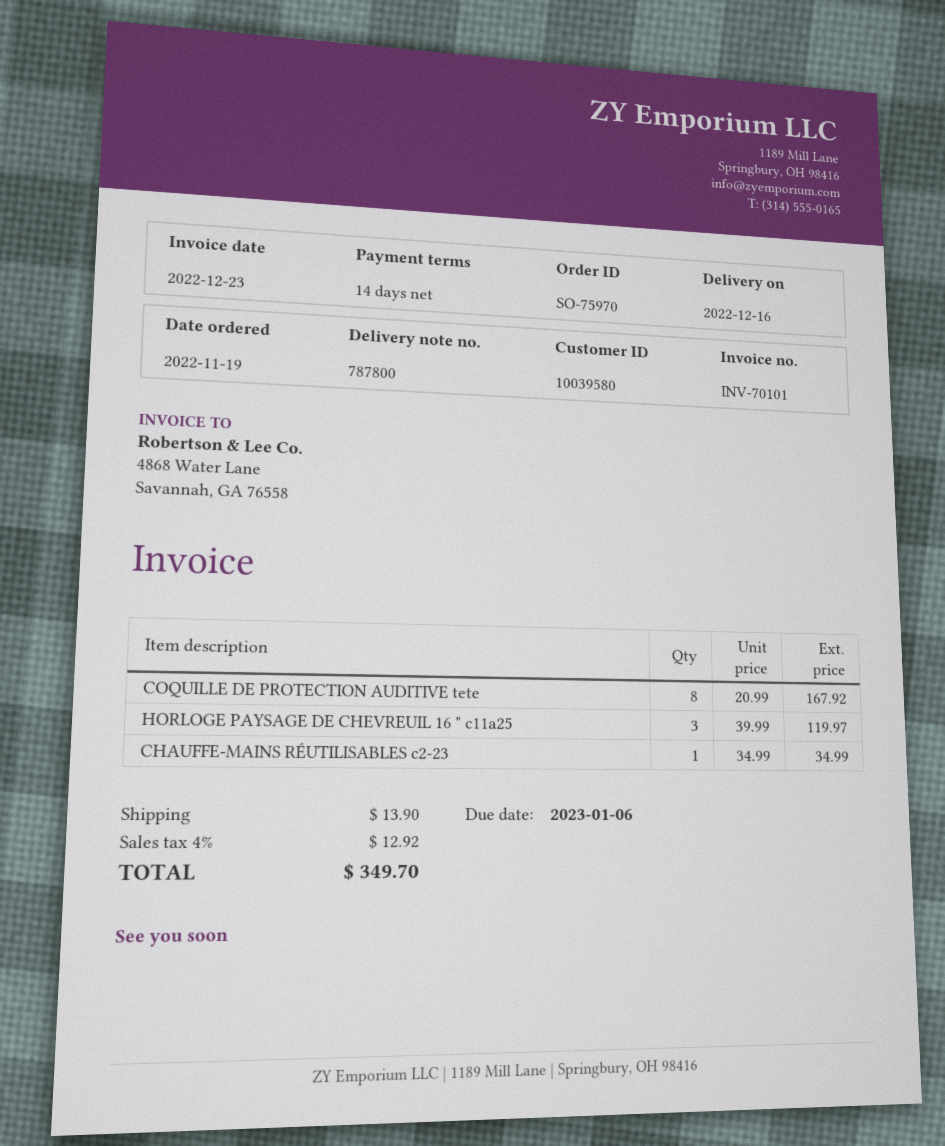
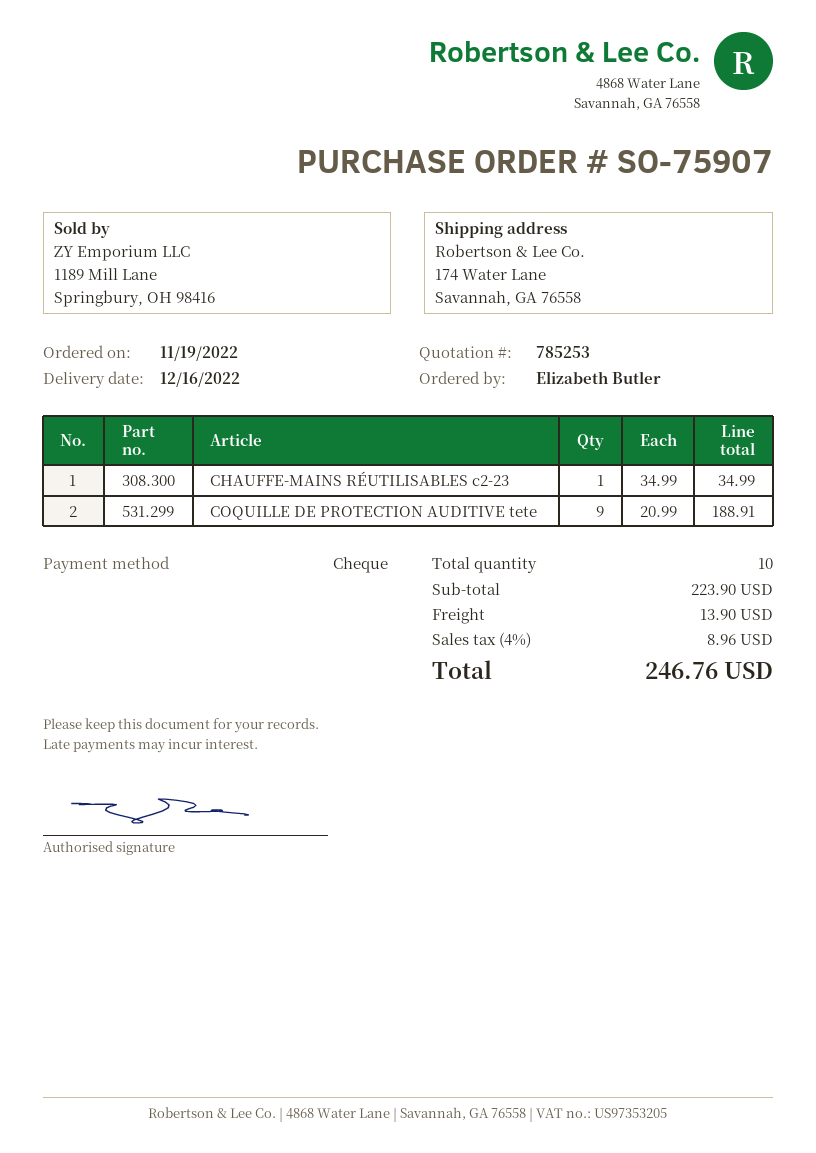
order number: SO-75970 -> SO-75907
COQUILLE DE PROTECTION AUDITIVE tete: 8 x 20.99 = 167.92 -> 9 x 20.99 = 188.91
HORLOGE PAYSAGE DE CHEVREUIL 16 " c11a25: 3 x 39.99 = 119.97 -> none
tax: 4% = 12.92 -> 4% = 8.96
total: 349.70 -> 246.76

